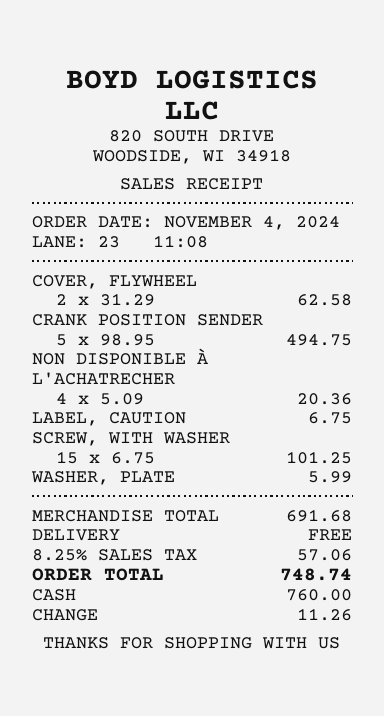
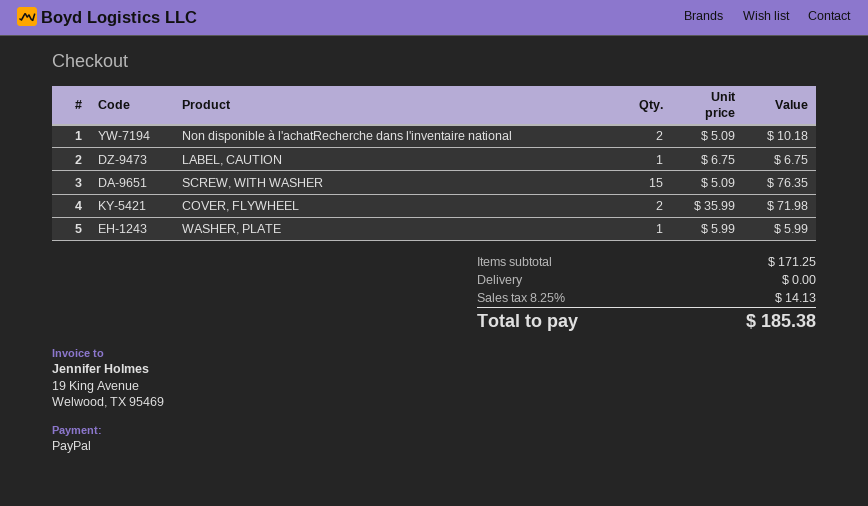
payment method: cash -> PayPal
COVER, FLYWHEEL: 2 x 31.29 = 62.58 -> 2 x 35.99 = 71.98
CRANK POSITION SENDER: 5 x 98.95 = 494.75 -> none
NON DISPONIBLE À L'ACHATRECHER: 4 x 5.09 = 20.36 -> 2 x 5.09 = 10.18
SCREW, WITH WASHER: 15 x 6.75 = 101.25 -> 15 x 5.09 = 76.35
subtotal: 691.68 -> 171.25
tax: 8.25% = 57.06 -> 8.25% = 14.13
total: 748.74 -> 185.38

